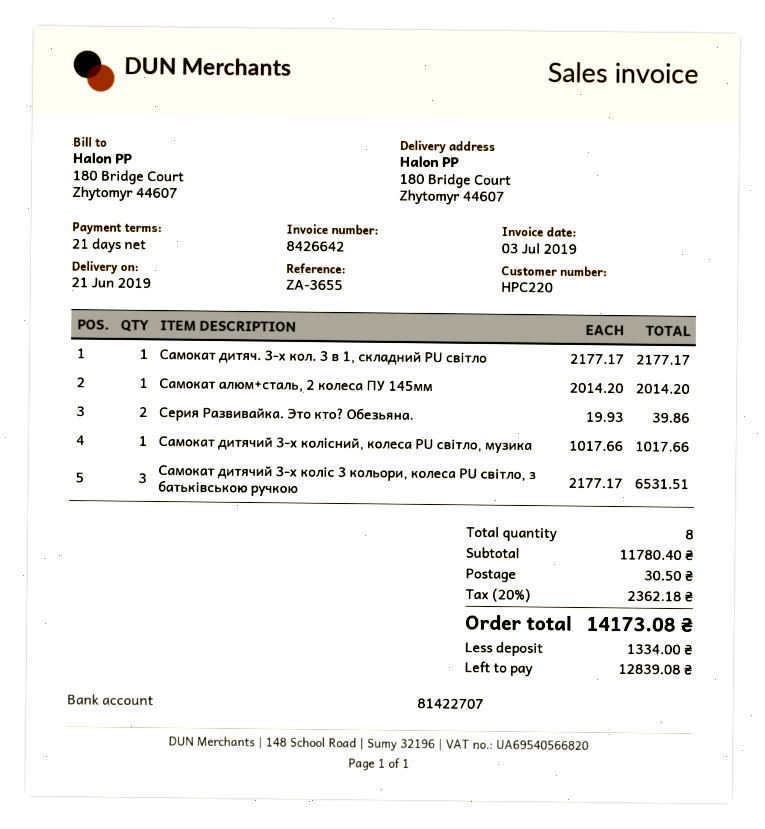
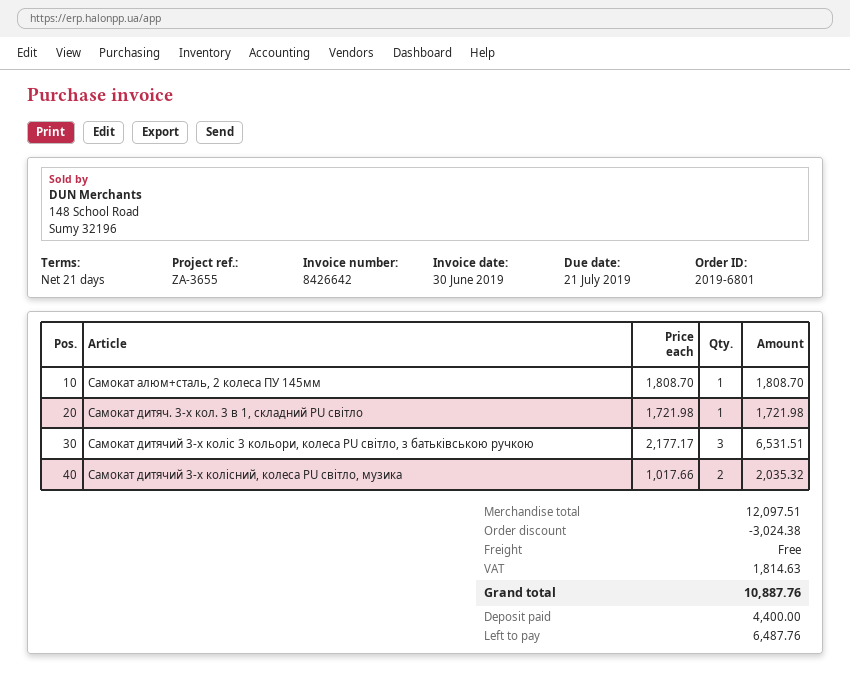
invoice date: 2019-07-03 -> 2019-06-30
Самокат дитяч. 3-х кол. 3 в 1, складний PU світло: 1 x 2177.17 = 2177.17 -> 1 x 1721.98 = 1721.98
Самокат алюм+сталь, 2 колеса ПУ 145мм: 1 x 2014.20 = 2014.20 -> 1 x 1808.70 = 1808.70
Серия Развивайка. Это кто? Обезьяна.: 2 x 19.93 = 39.86 -> none
Самокат дитячий 3-х колісний, колеса PU світло, музика: 1 x 1017.66 = 1017.66 -> 2 x 1017.66 = 2035.32
subtotal: 11780.40 -> 12097.51
discount: none -> 3024.38
shipping: 30.50 -> 0.00
tax: 2362.18 -> 1814.63
total: 14173.08 -> 10887.76
deposit: 1334.00 -> 4400.00
balance: 12839.08 -> 6487.76

